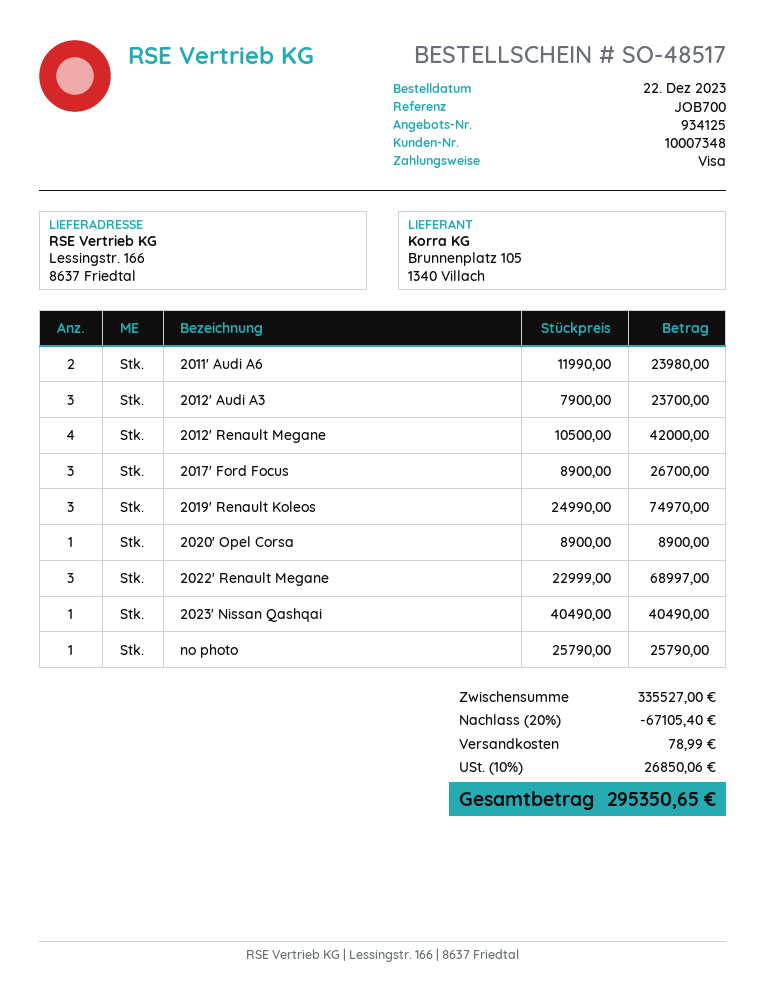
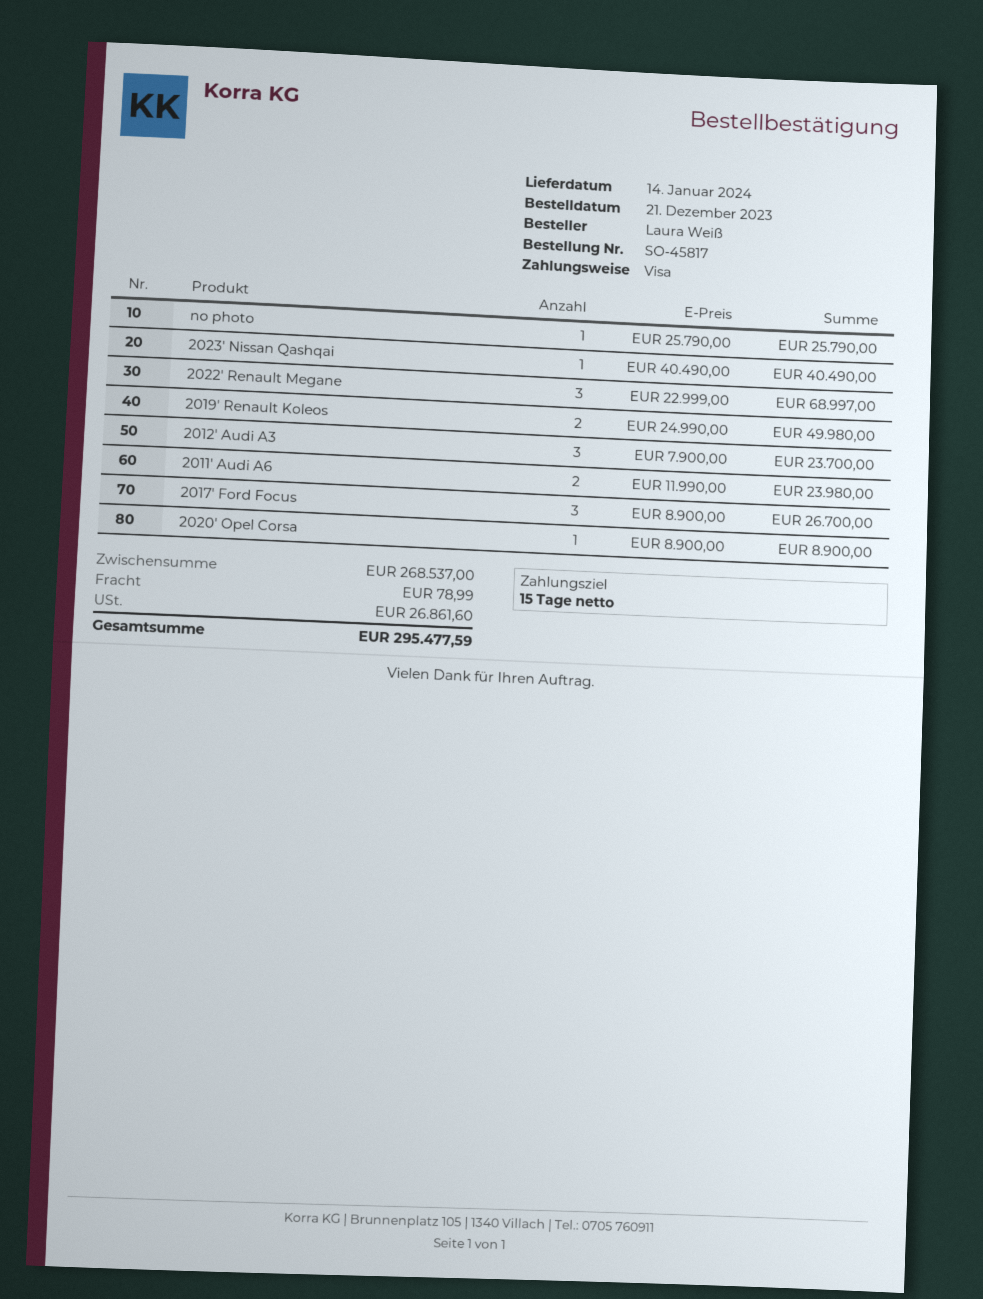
order number: SO-48517 -> SO-45817
order date: 2023-12-22 -> 2023-12-21
2012' Renault Megane: 4 x 10500.00 = 42000.00 -> none
2019' Renault Koleos: 3 x 24990.00 = 74970.00 -> 2 x 24990.00 = 49980.00
subtotal: 335527.00 -> 268537.00
discount: 20% = 67105.40 -> none
tax: 26850.06 -> 26861.60
total: 295350.65 -> 295477.59

